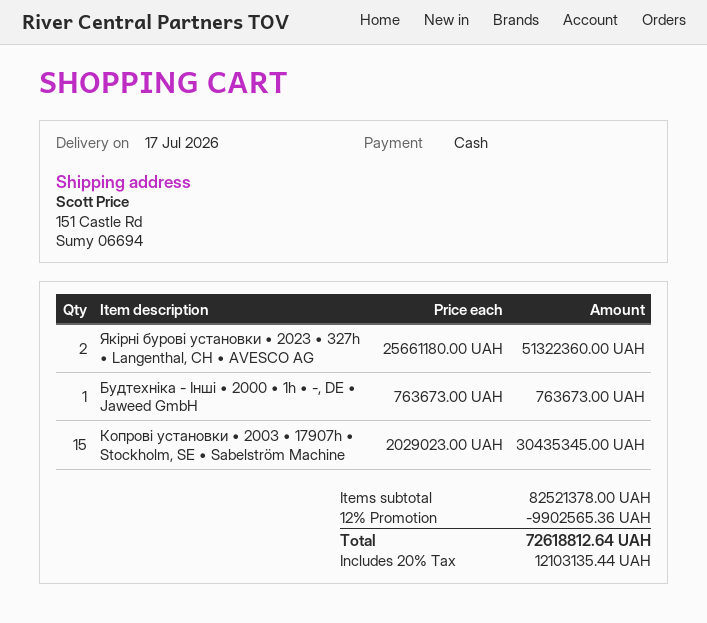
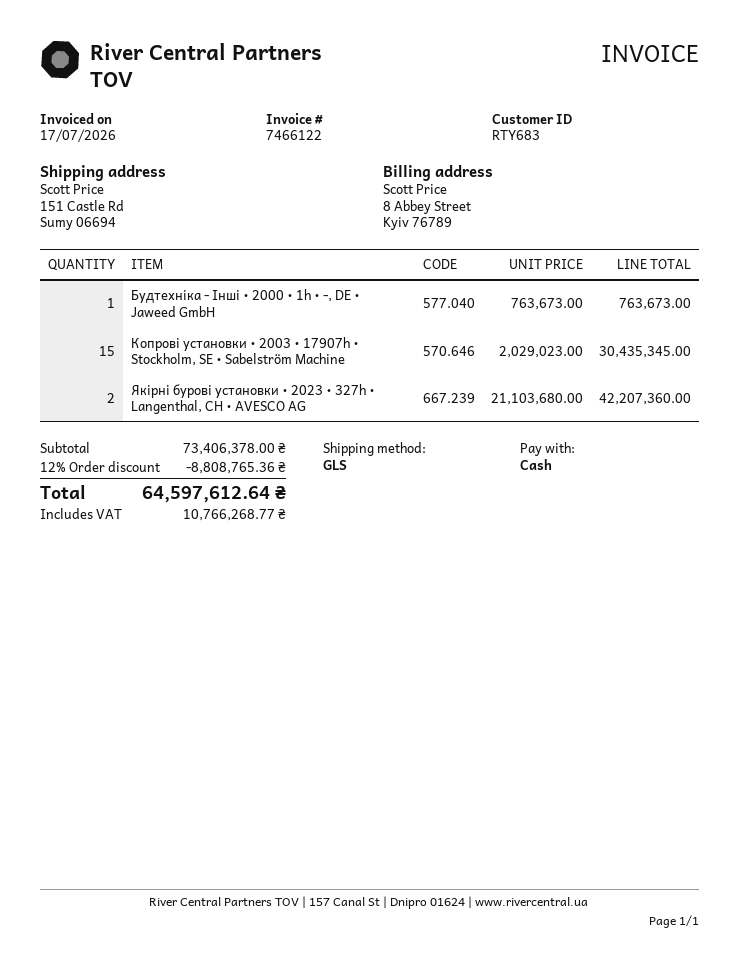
Якірні бурові установки • 2023 • 327h • Langenthal, CH • AVESCO AG: 2 x 25661180.00 = 51322360.00 -> 2 x 21103680.00 = 42207360.00
subtotal: 82521378.00 -> 73406378.00
discount: 12% = 9902565.36 -> 12% = 8808765.36
tax: 12103135.44 -> 10766268.77
total: 72618812.64 -> 64597612.64

